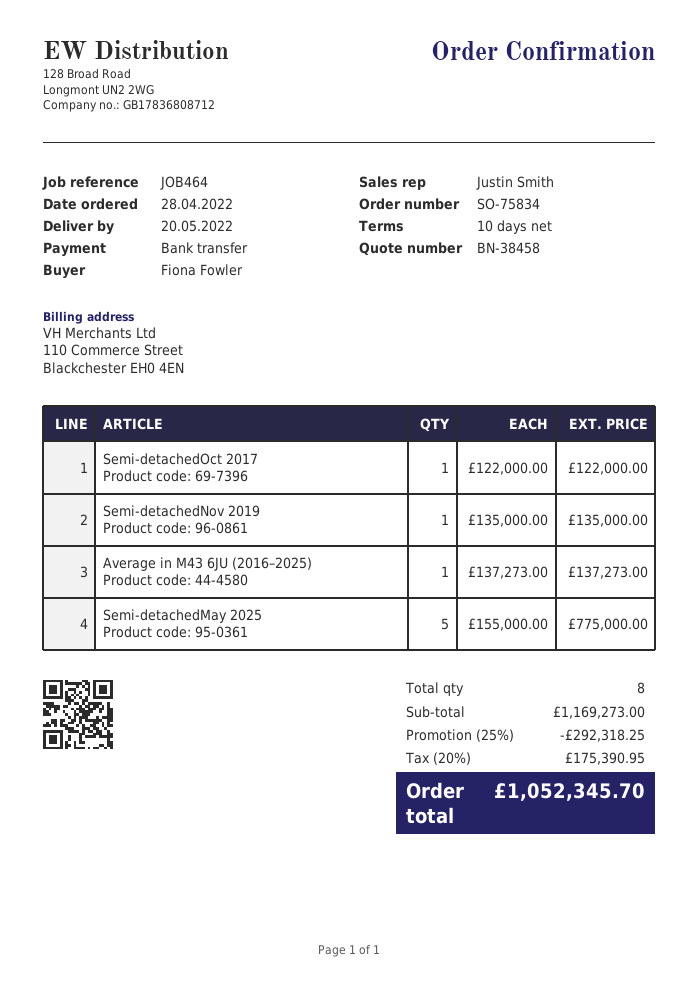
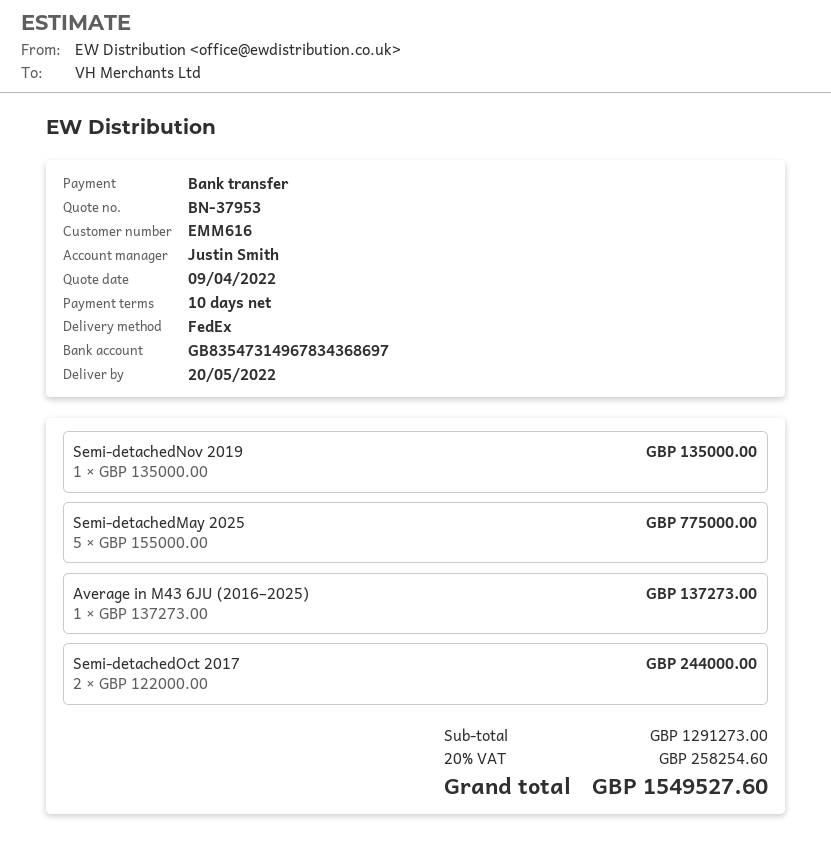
quote number: BN-38458 -> BN-37953
Semi-detachedOct 2017: 1 x 122000.00 = 122000.00 -> 2 x 122000.00 = 244000.00
subtotal: 1169273.00 -> 1291273.00
discount: 25% = 292318.25 -> none
tax: 20% = 175390.95 -> 20% = 258254.60
total: 1052345.70 -> 1549527.60

